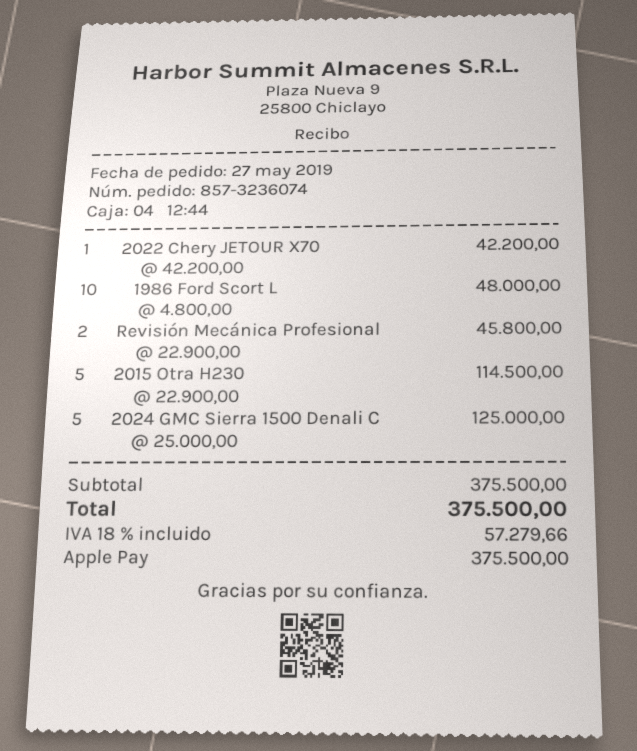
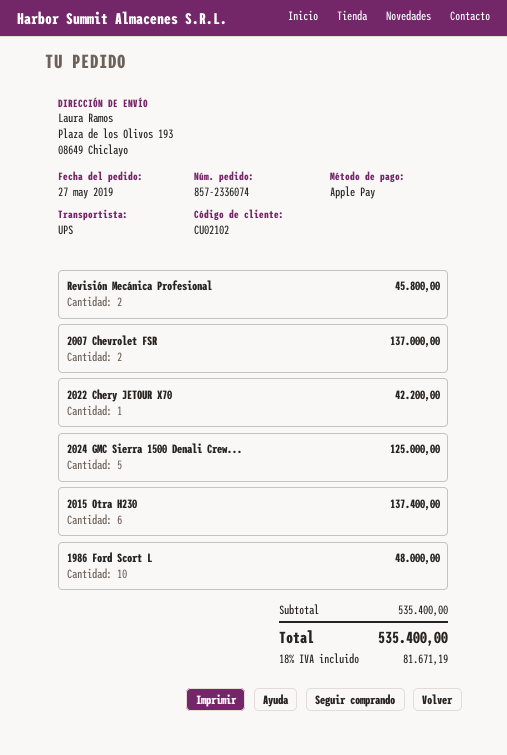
order number: 857-3236074 -> 857-2336074
2015 Otra H230: 5 for 114500.00 -> 6 for 137400.00
2007 Chevrolet FSR: none -> 2 for 137000.00
subtotal: 375500.00 -> 535400.00
tax: 18% = 57279.66 -> 18% = 81671.19
total: 375500.00 -> 535400.00

